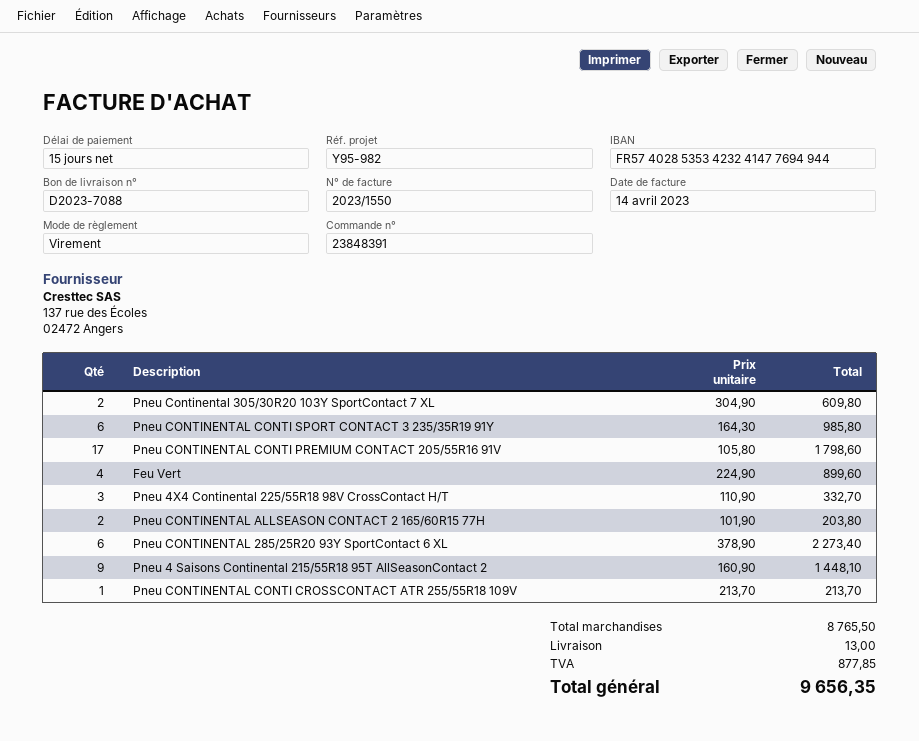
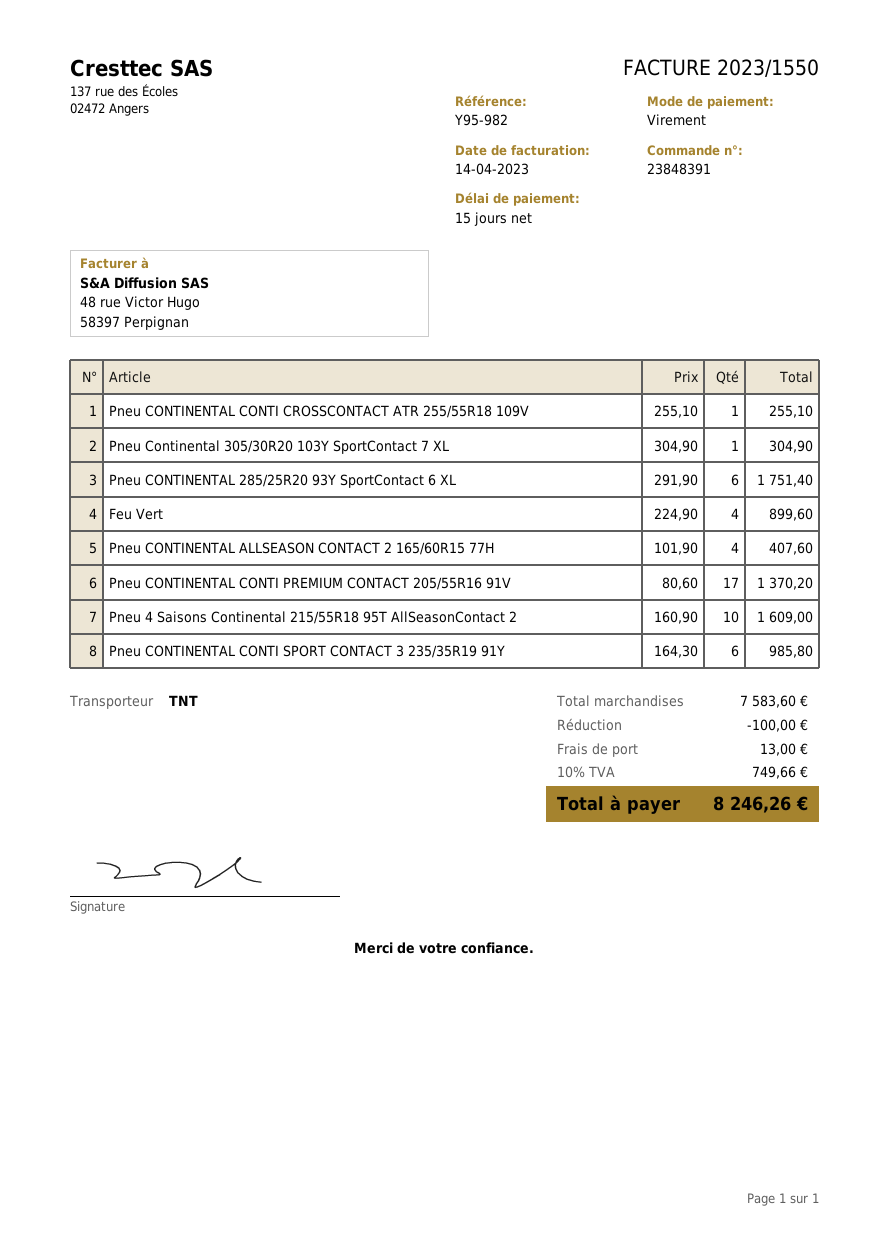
Pneu Continental 305/30R20 103Y SportContact 7 XL: 2 x 304.90 = 609.80 -> 1 x 304.90 = 304.90
Pneu CONTINENTAL CONTI PREMIUM CONTACT 205/55R16 91V: 17 x 105.80 = 1798.60 -> 17 x 80.60 = 1370.20
Pneu 4X4 Continental 225/55R18 98V CrossContact H/T: 3 x 110.90 = 332.70 -> none
Pneu CONTINENTAL ALLSEASON CONTACT 2 165/60R15 77H: 2 x 101.90 = 203.80 -> 4 x 101.90 = 407.60
Pneu CONTINENTAL 285/25R20 93Y SportContact 6 XL: 6 x 378.90 = 2273.40 -> 6 x 291.90 = 1751.40
Pneu 4 Saisons Continental 215/55R18 95T AllSeasonContact 2: 9 x 160.90 = 1448.10 -> 10 x 160.90 = 1609.00
Pneu CONTINENTAL CONTI CROSSCONTACT ATR 255/55R18 109V: 1 x 213.70 = 213.70 -> 1 x 255.10 = 255.10
subtotal: 8765.50 -> 7583.60
discount: none -> 100.00
tax: 877.85 -> 749.66
total: 9656.35 -> 8246.26

